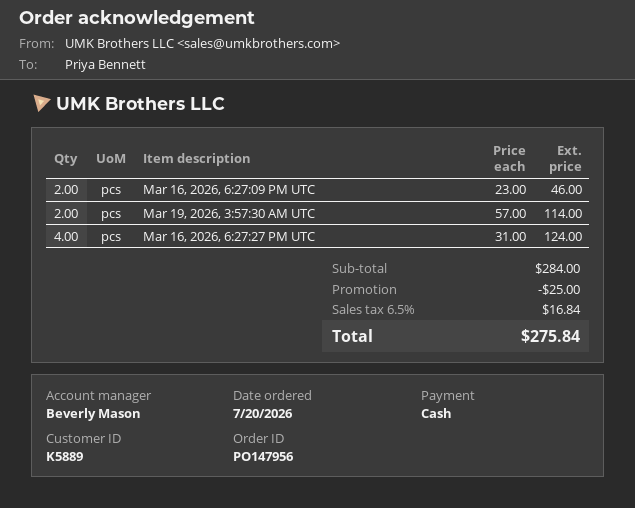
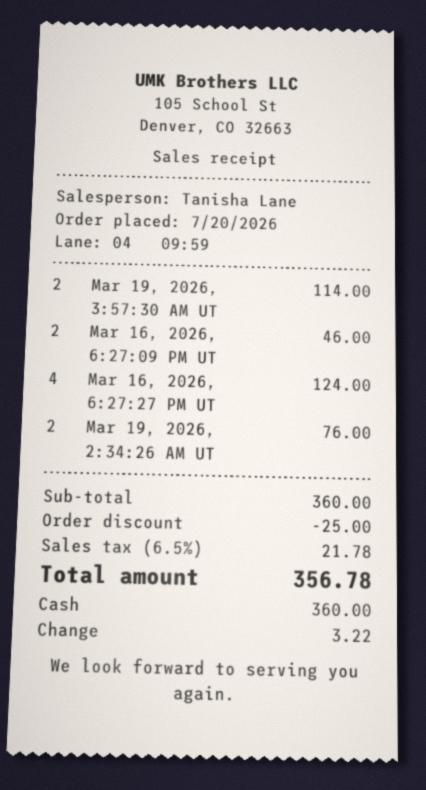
sales rep: Beverly Mason -> Tanisha Lane
Mar 19, 2026, 2:34:26 AM UT: none -> 2 for 76.00
subtotal: 284.00 -> 360.00
tax: 6.5% = 16.84 -> 6.5% = 21.78
total: 275.84 -> 356.78

